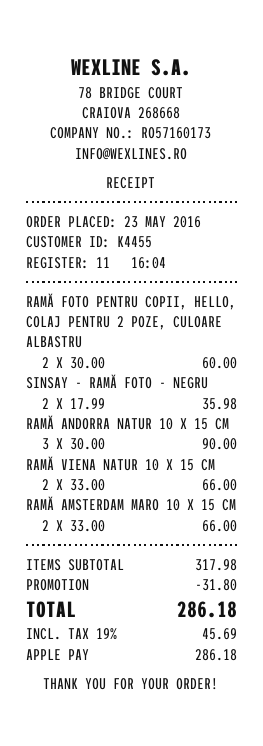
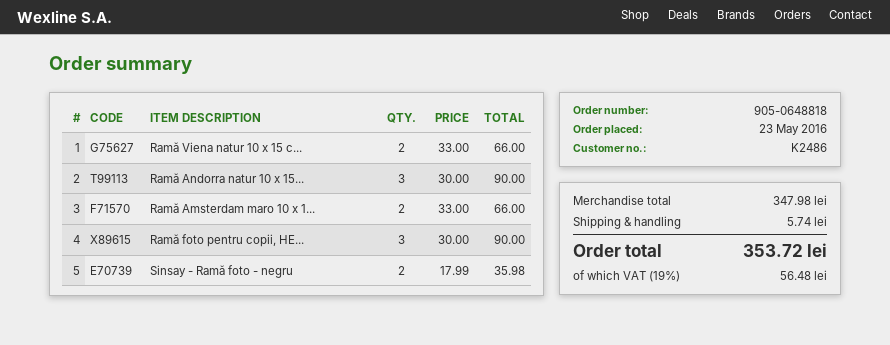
customer number: K4455 -> K2486
RAMĂ FOTO PENTRU COPII, HELLO, COLAJ PENTRU 2 POZE, CULOARE ALBASTRU: 2 x 30.00 = 60.00 -> 3 x 30.00 = 90.00
subtotal: 317.98 -> 347.98
discount: 31.80 -> none
shipping: none -> 5.74
tax: 19% = 45.69 -> 19% = 56.48
total: 286.18 -> 353.72

